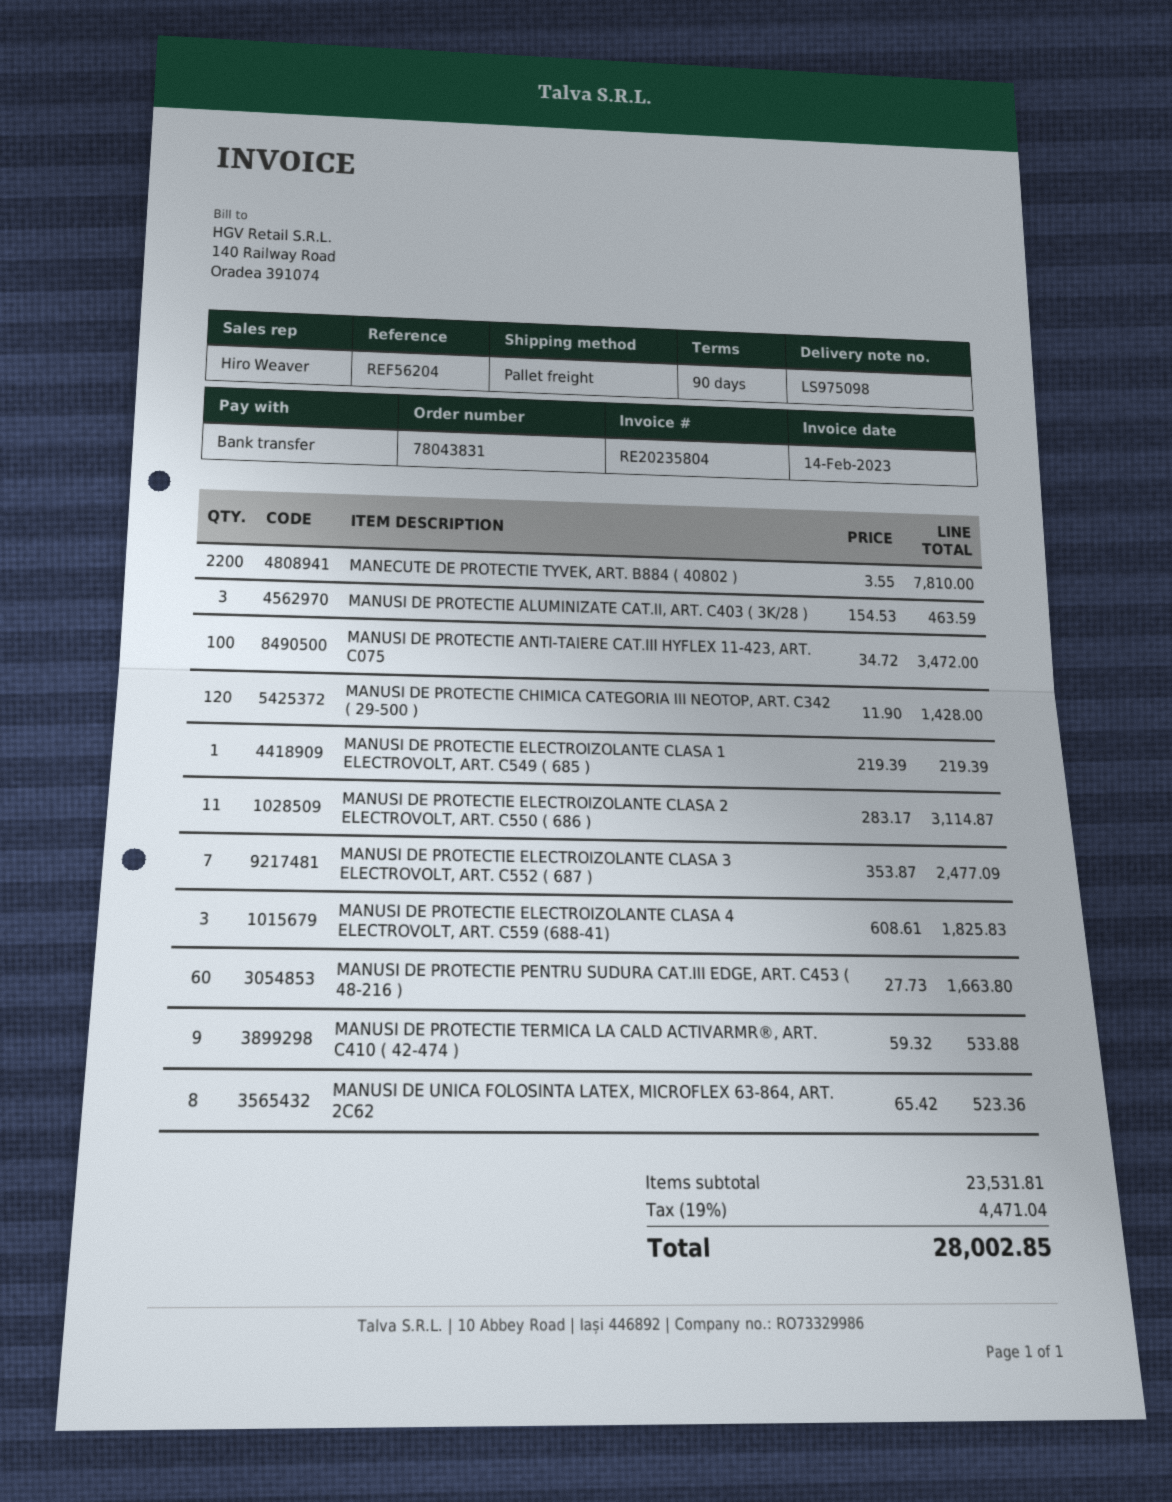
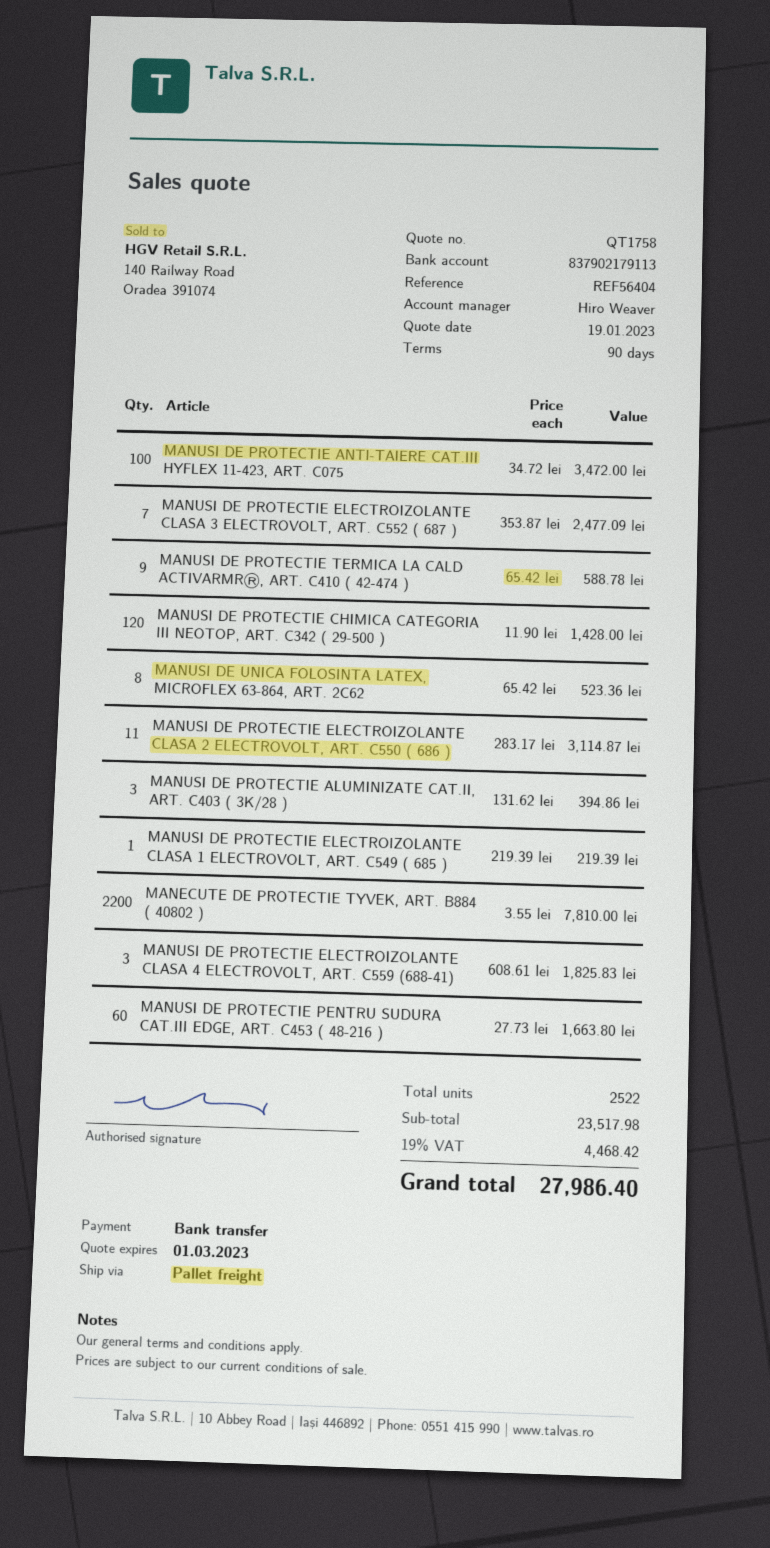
reference: REF56204 -> REF56404
MANUSI DE PROTECTIE ALUMINIZATE CAT.II, ART. C403 ( 3K/28 ): 3 x 154.53 = 463.59 -> 3 x 131.62 = 394.86
MANUSI DE PROTECTIE TERMICA LA CALD ACTIVARMR®, ART. C410 ( 42-474 ): 9 x 59.32 = 533.88 -> 9 x 65.42 = 588.78
subtotal: 23531.81 -> 23517.98
tax: 19% = 4471.04 -> 19% = 4468.42
total: 28002.85 -> 27986.40

